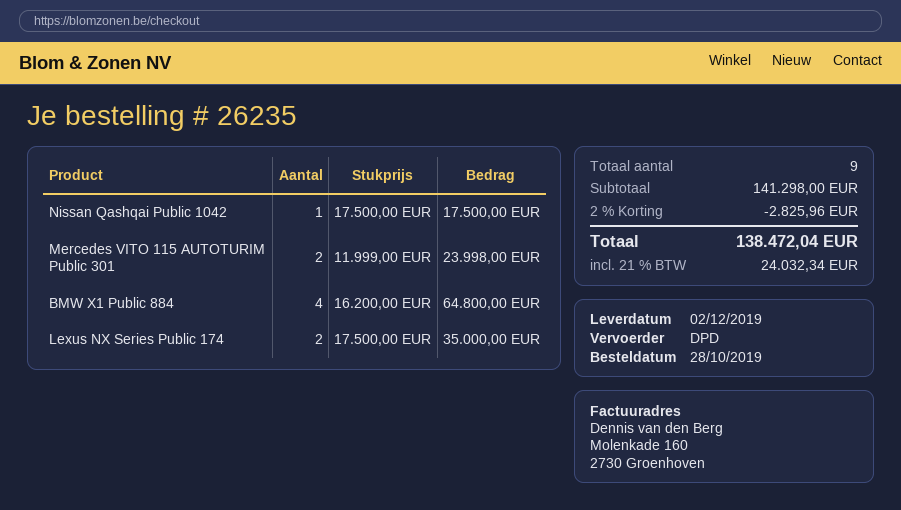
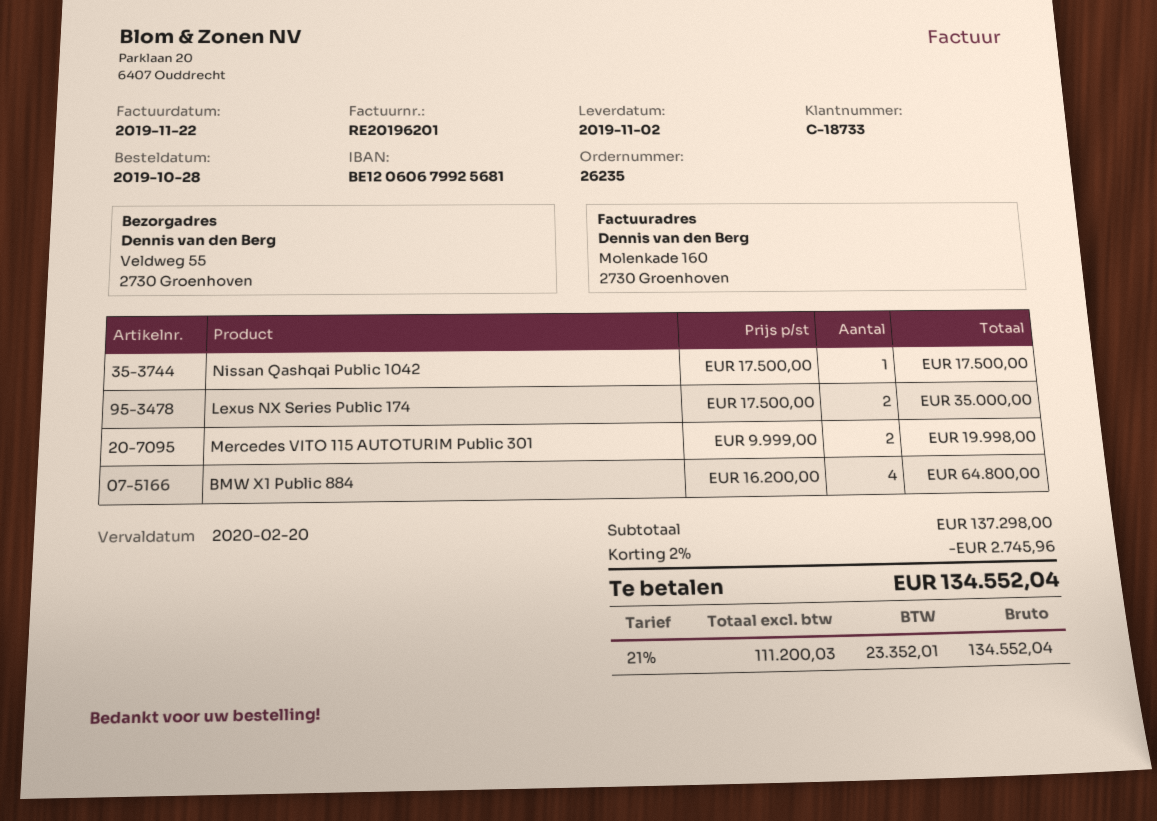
delivery date: 2019-12-02 -> 2019-11-02
Mercedes VITO 115 AUTOTURIM Public 301: 2 x 11999.00 = 23998.00 -> 2 x 9999.00 = 19998.00
subtotal: 141298.00 -> 137298.00
discount: 2% = 2825.96 -> 2% = 2745.96
tax: 21% = 24032.34 -> 21% = 23352.01
total: 138472.04 -> 134552.04

